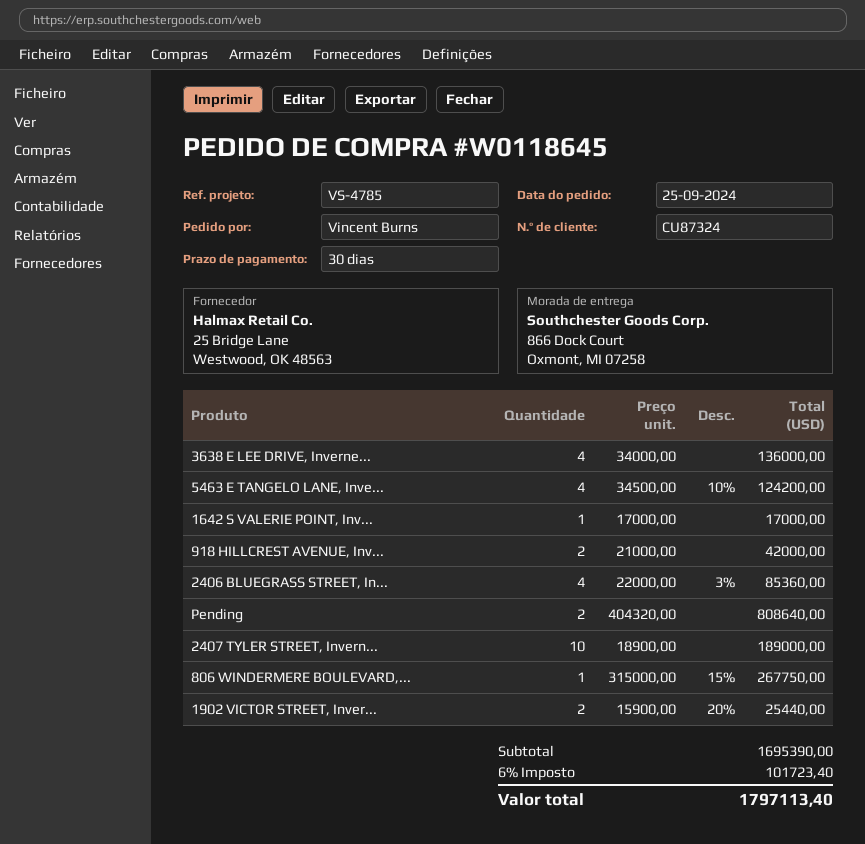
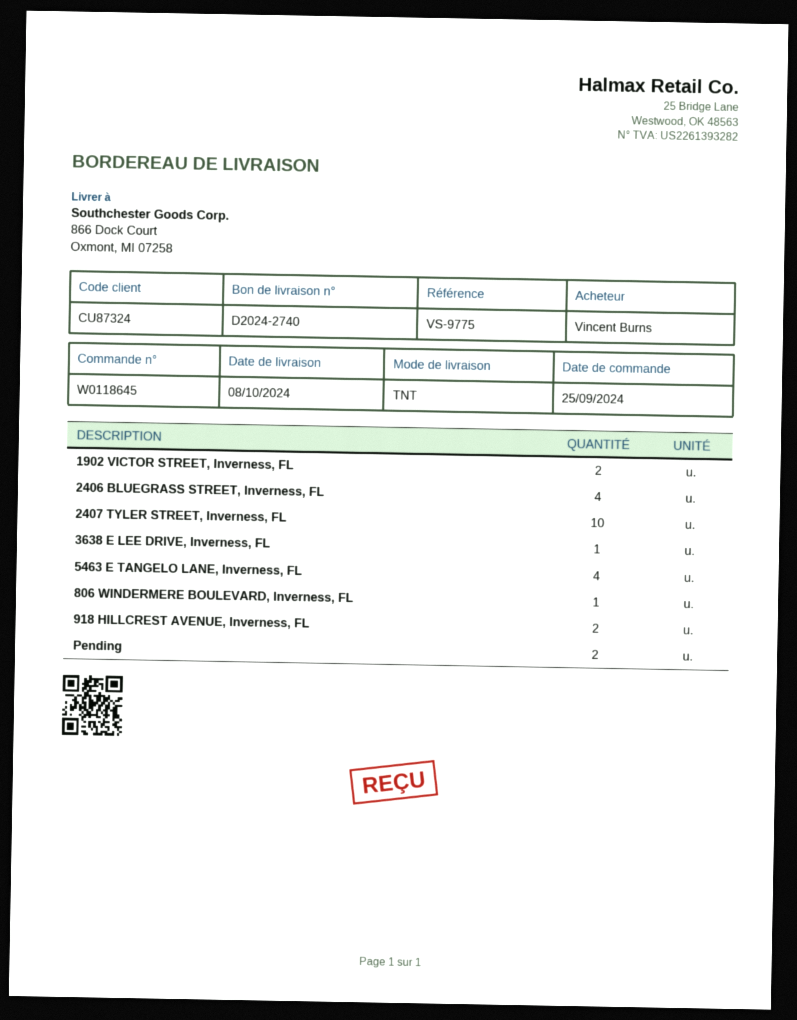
reference: VS-4785 -> VS-9775
3638 E LEE DRIVE, Inverne...: 4 -> 1
1642 S VALERIE POINT, Inv...: 1 -> none

